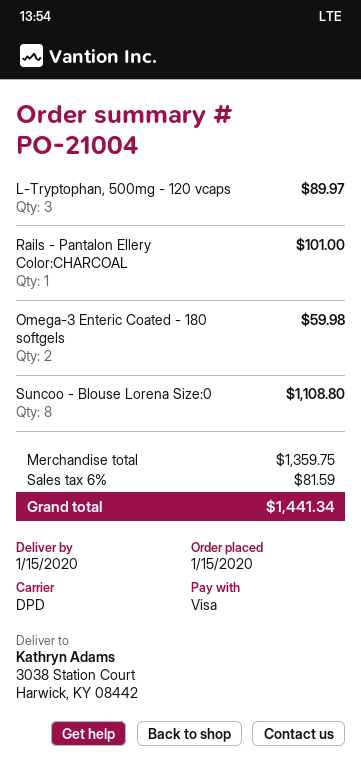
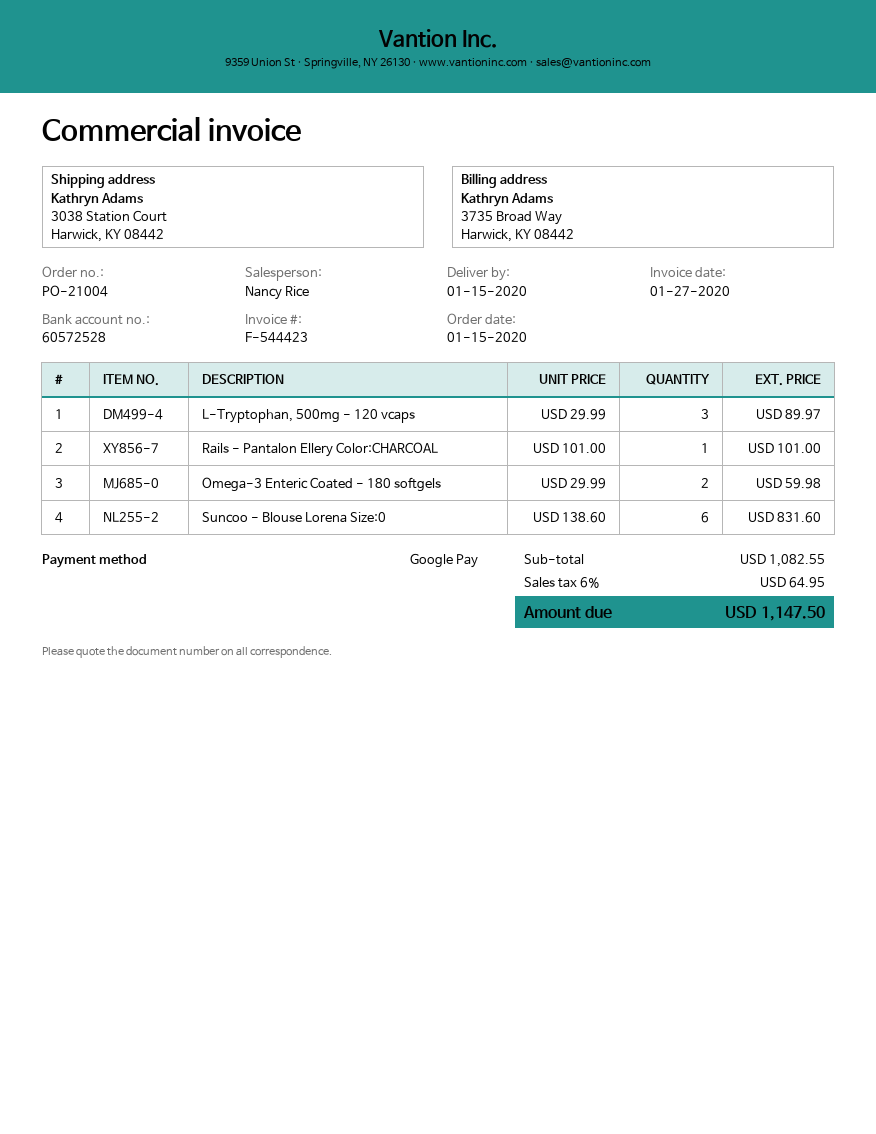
payment method: Visa -> Google Pay
Suncoo - Blouse Lorena Size:0: 8 for 1108.80 -> 6 for 831.60
subtotal: 1359.75 -> 1082.55
tax: 6% = 81.59 -> 6% = 64.95
total: 1441.34 -> 1147.50

